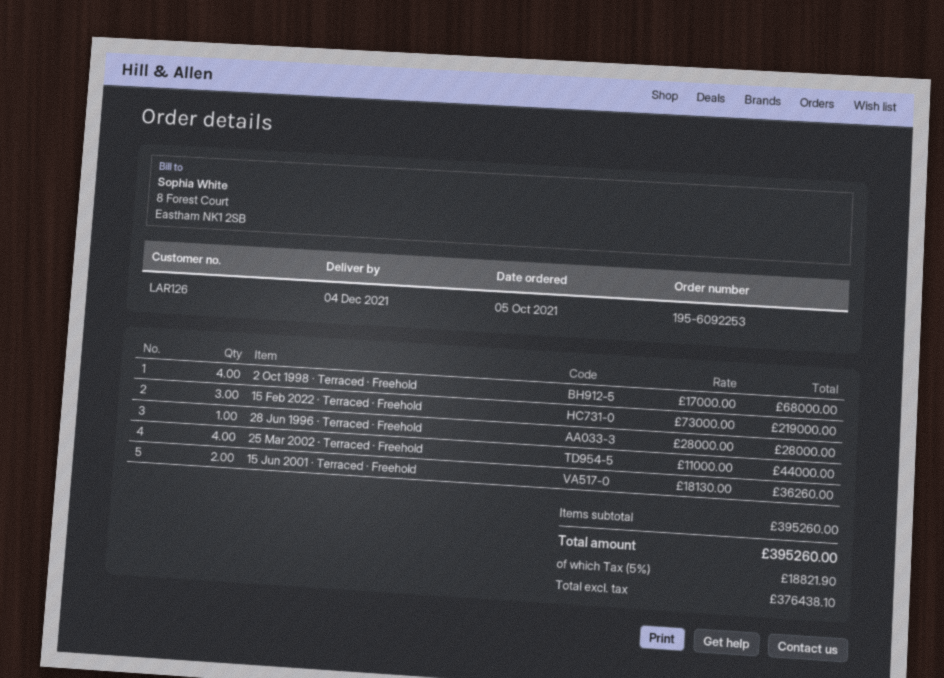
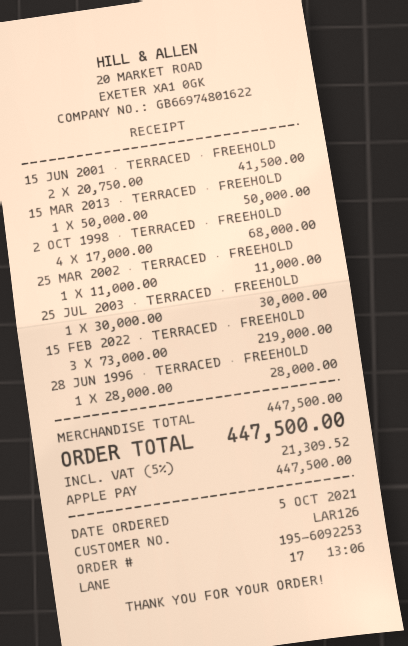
25 Mar 2002 · Terraced · Freehold: 4 x 11000.00 = 44000.00 -> 1 x 11000.00 = 11000.00
15 Jun 2001 · Terraced · Freehold: 2 x 18130.00 = 36260.00 -> 2 x 20750.00 = 41500.00
15 MAR 2013 · TERRACED · FREEHOLD: none -> 1 x 50000.00 = 50000.00
25 JUL 2003 · TERRACED · FREEHOLD: none -> 1 x 30000.00 = 30000.00
subtotal: 395260.00 -> 447500.00
tax: 5% = 18821.90 -> 5% = 21309.52
total: 395260.00 -> 447500.00

